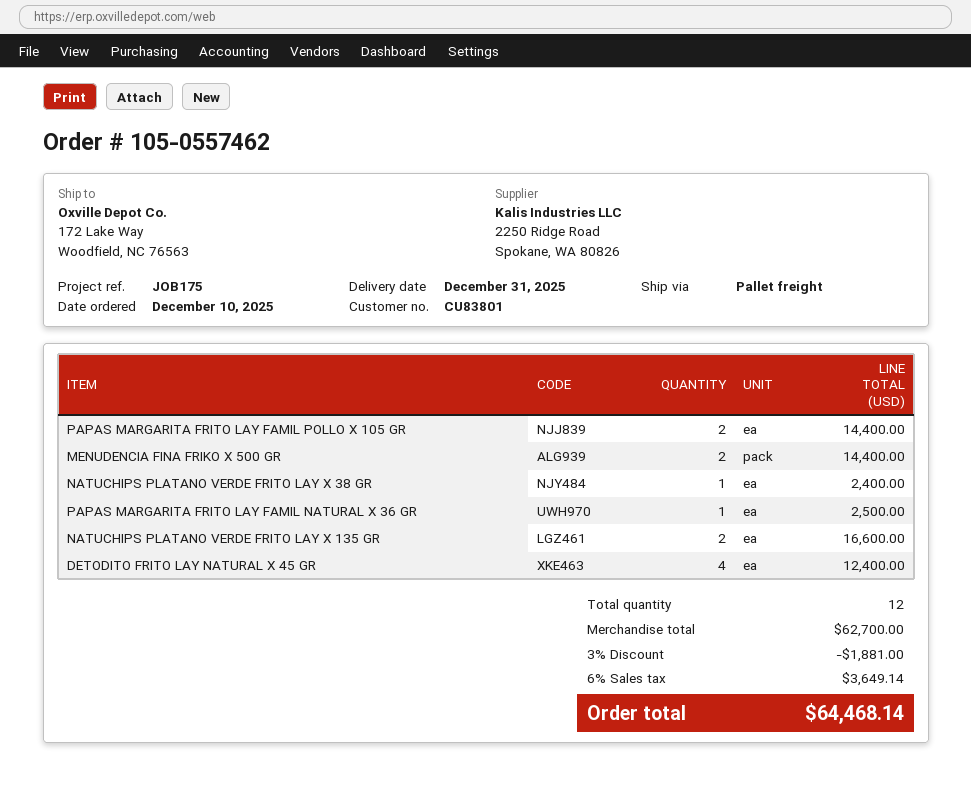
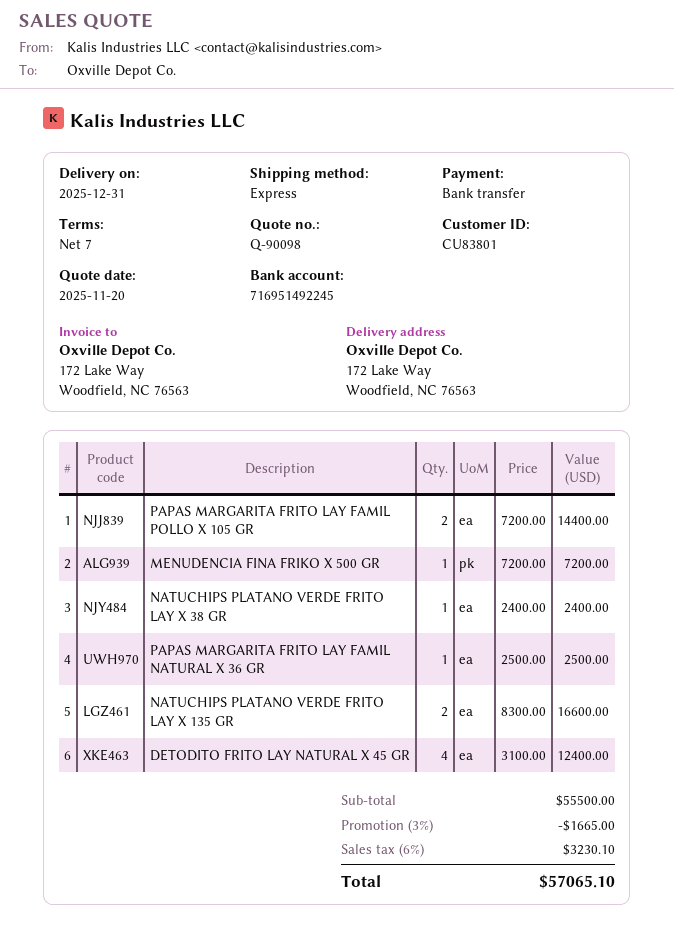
shipping method: pallet freight -> express
MENUDENCIA FINA FRIKO X 500 GR: 2 for 14400.00 -> 1 for 7200.00
subtotal: 62700.00 -> 55500.00
discount: 3% = 1881.00 -> 3% = 1665.00
tax: 6% = 3649.14 -> 6% = 3230.10
total: 64468.14 -> 57065.10

